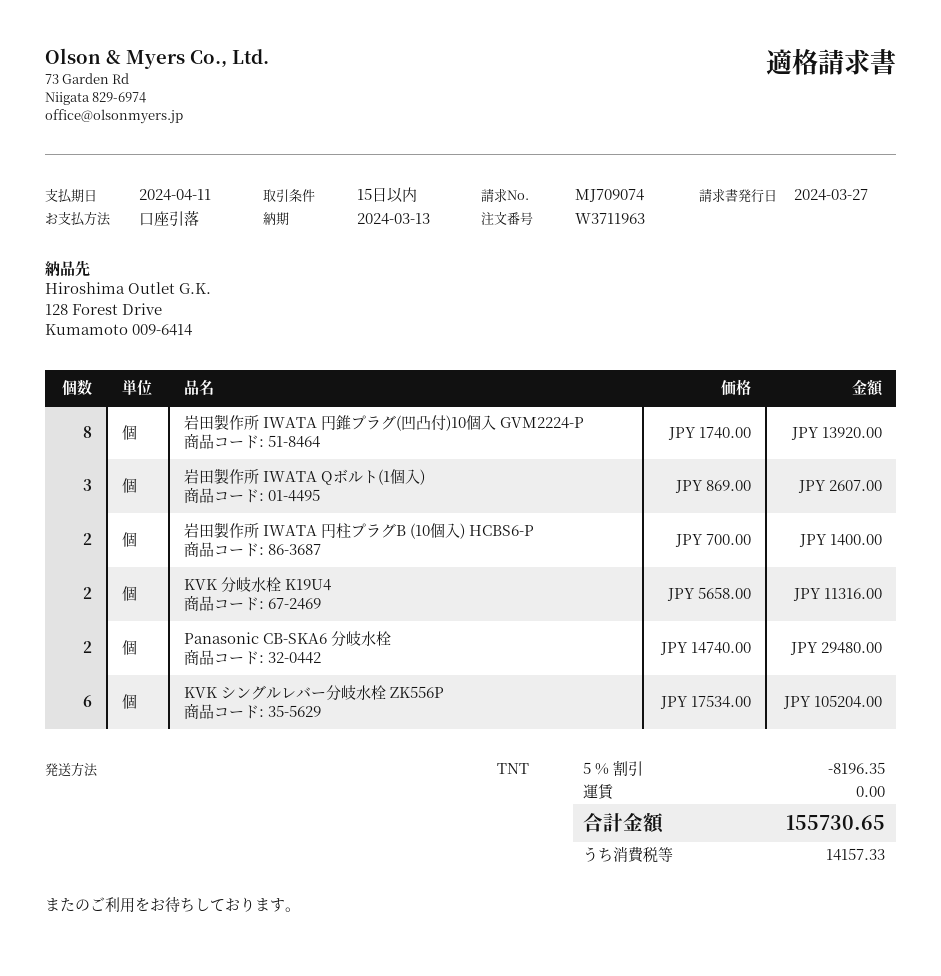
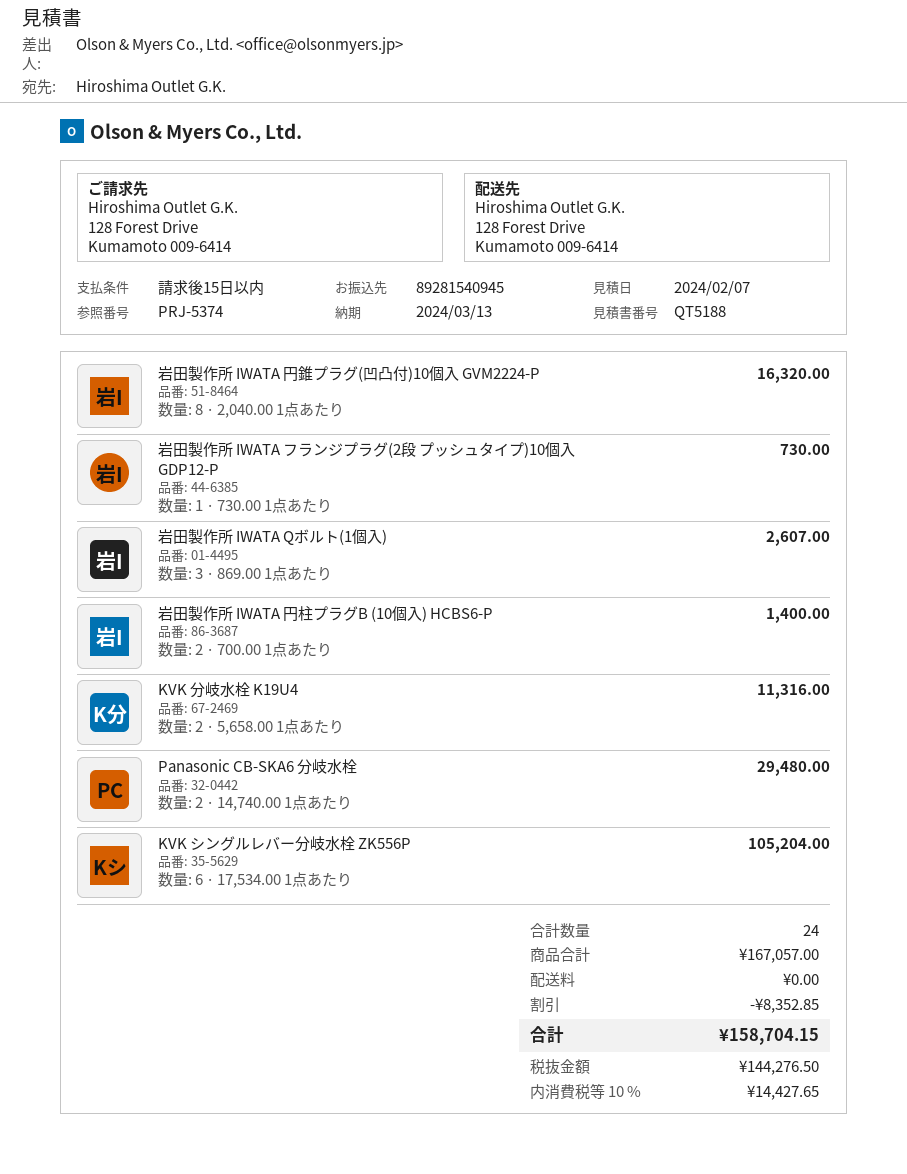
岩田製作所 IWATA 円錐プラグ(凹凸付)10個入 GVM2224-P: 8 x 1740.00 = 13920.00 -> 8 x 2040.00 = 16320.00
岩田製作所 IWATA フランジプラグ(2段 プッシュタイプ)10個入 GDP12-P: none -> 1 x 730.00 = 730.00
discount: 8196.35 -> 8352.85
tax: 14157.33 -> 14427.65
total: 155730.65 -> 158704.15

